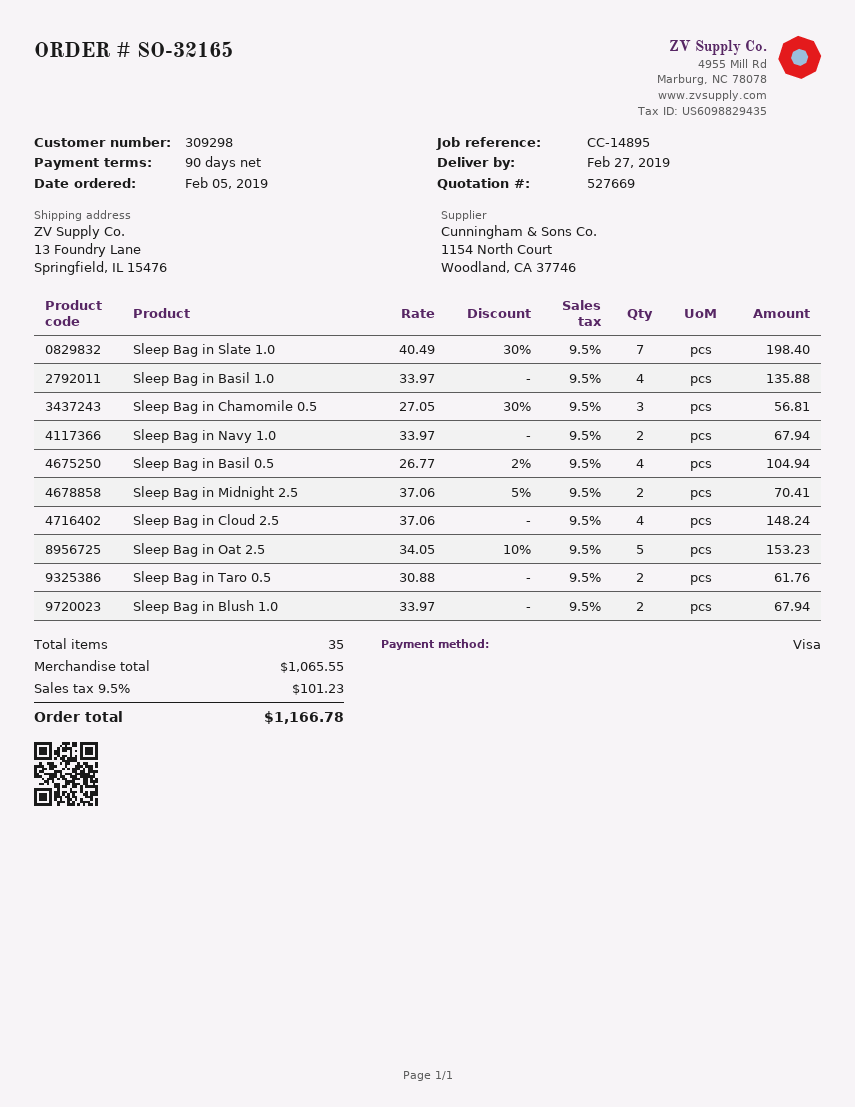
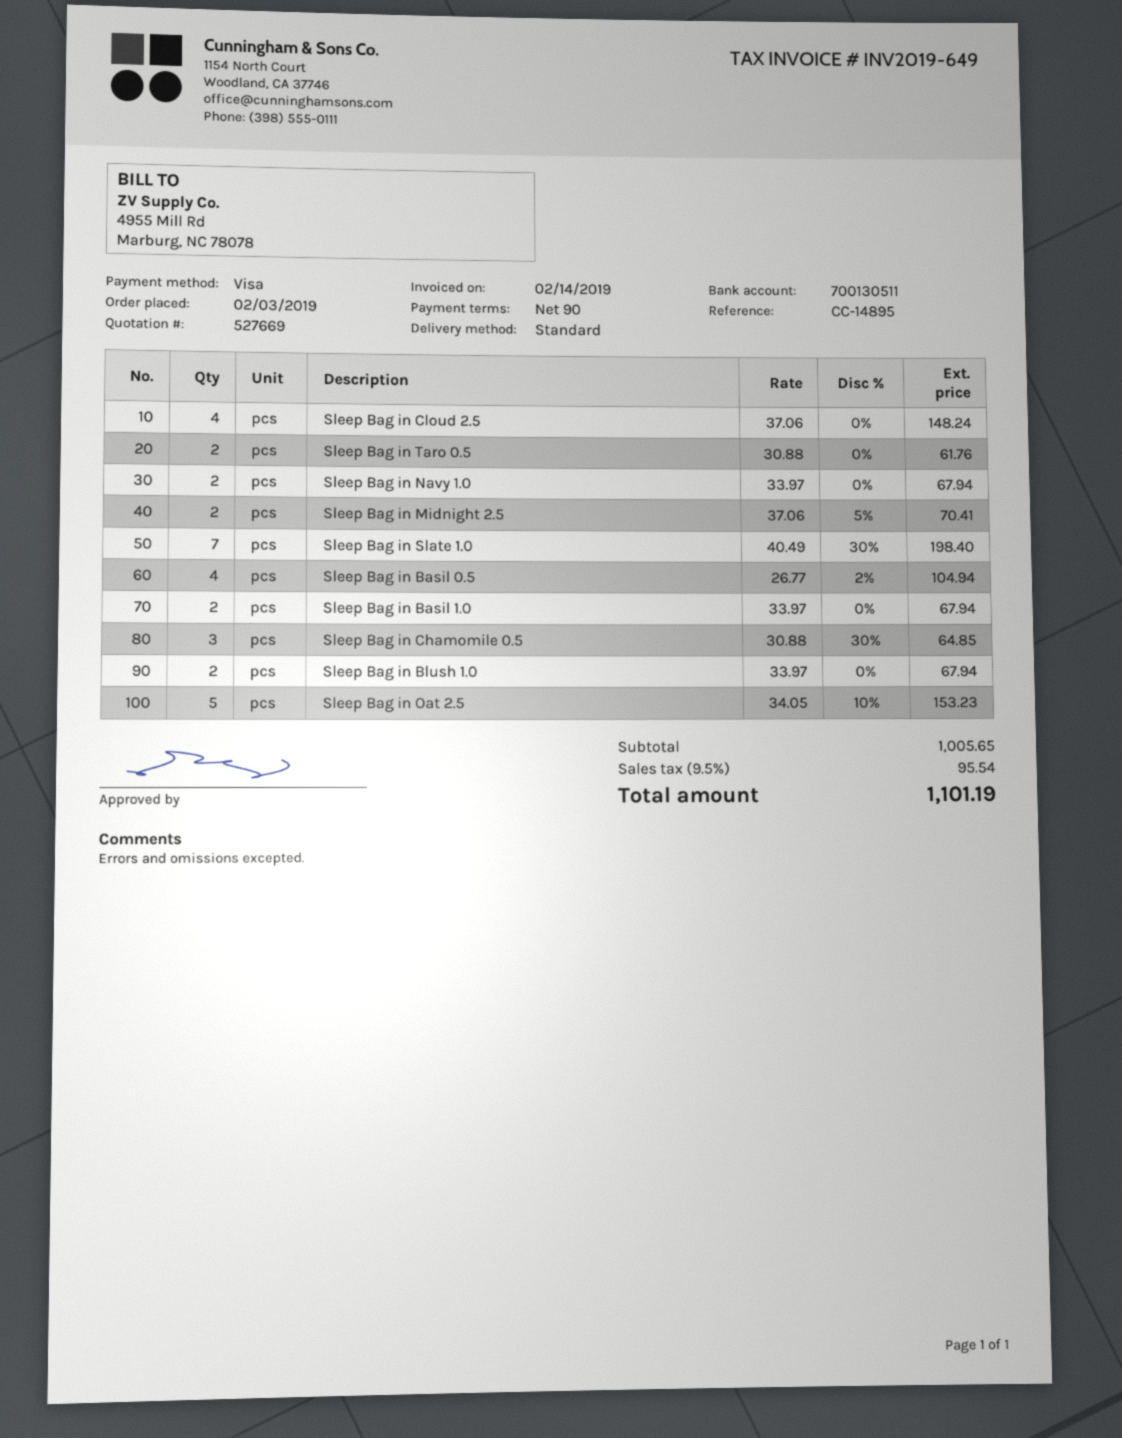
order date: 2019-02-05 -> 2019-02-03
Sleep Bag in Basil 1.0: 4 x 33.97 = 135.88 -> 2 x 33.97 = 67.94
Sleep Bag in Chamomile 0.5: 3 x 27.05 - 30% = 56.81 -> 3 x 30.88 - 30% = 64.85
subtotal: 1065.55 -> 1005.65
tax: 9.5% = 101.23 -> 9.5% = 95.54
total: 1166.78 -> 1101.19

